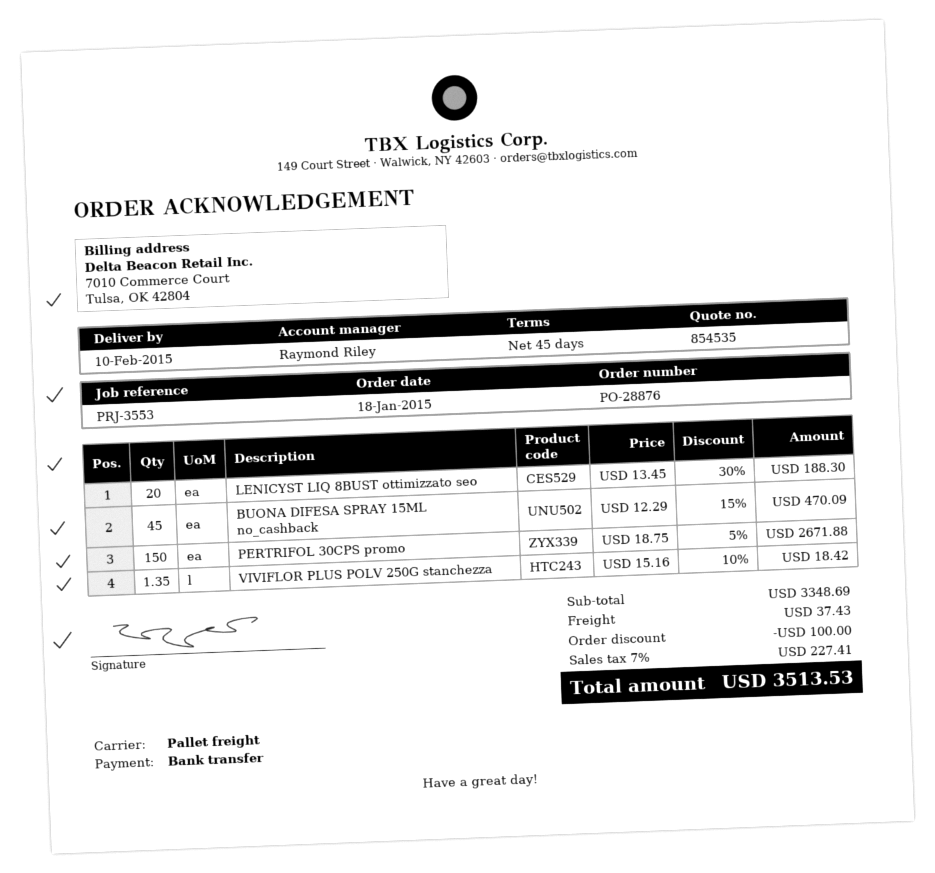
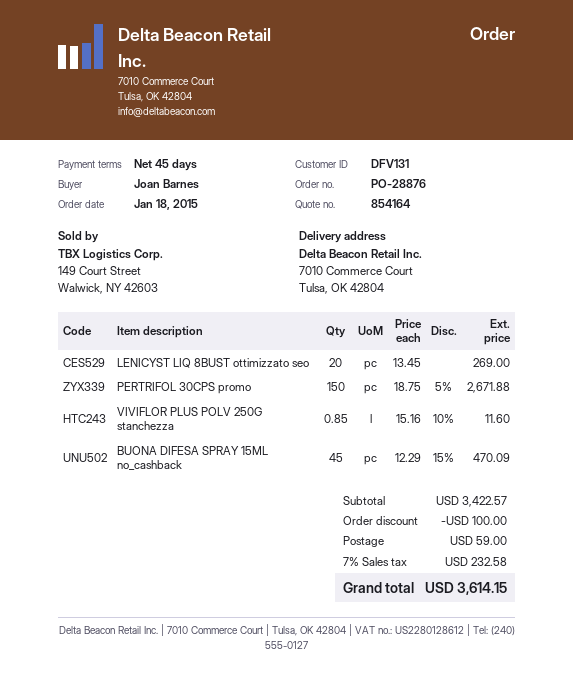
quote number: 854535 -> 854164
LENICYST LIQ 8BUST ottimizzato seo: 20 x 13.45 - 30% = 188.30 -> 20 x 13.45 = 269.00
VIVIFLOR PLUS POLV 250G stanchezza: 1.35 x 15.16 - 10% = 18.42 -> 0.85 x 15.16 - 10% = 11.60
subtotal: 3348.69 -> 3422.57
shipping: 37.43 -> 59.00
tax: 7% = 227.41 -> 7% = 232.58
total: 3513.53 -> 3614.15

